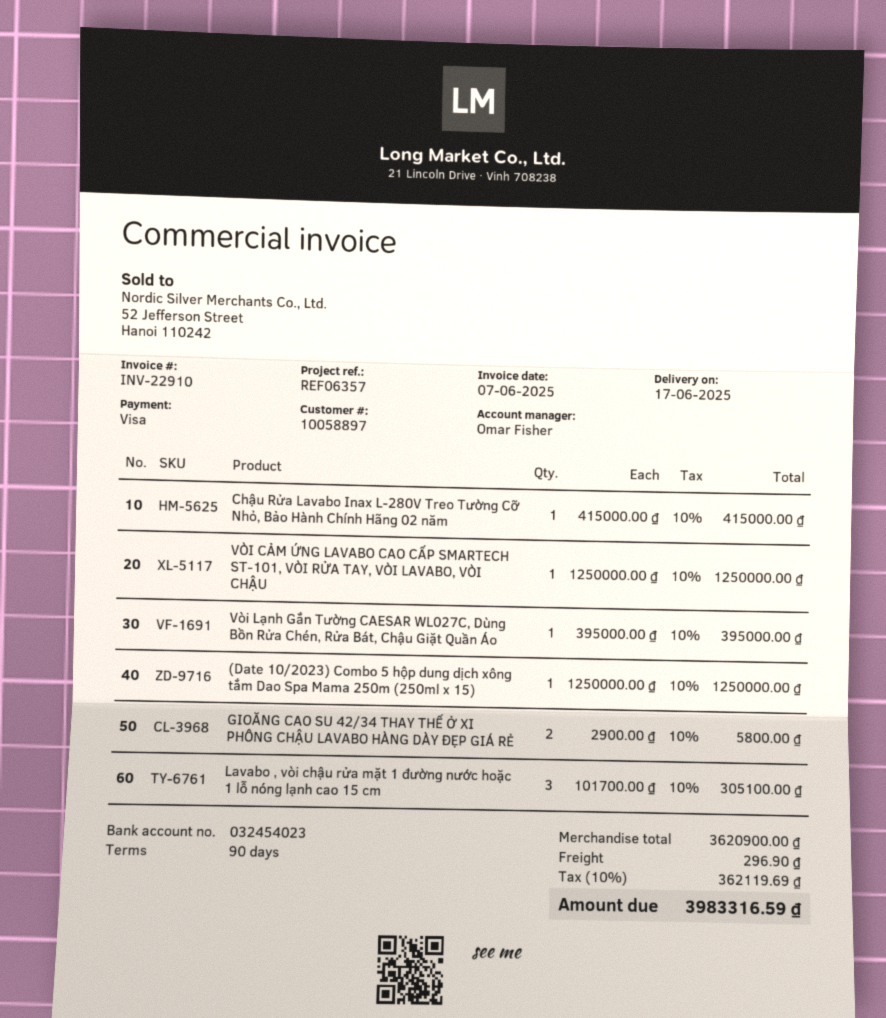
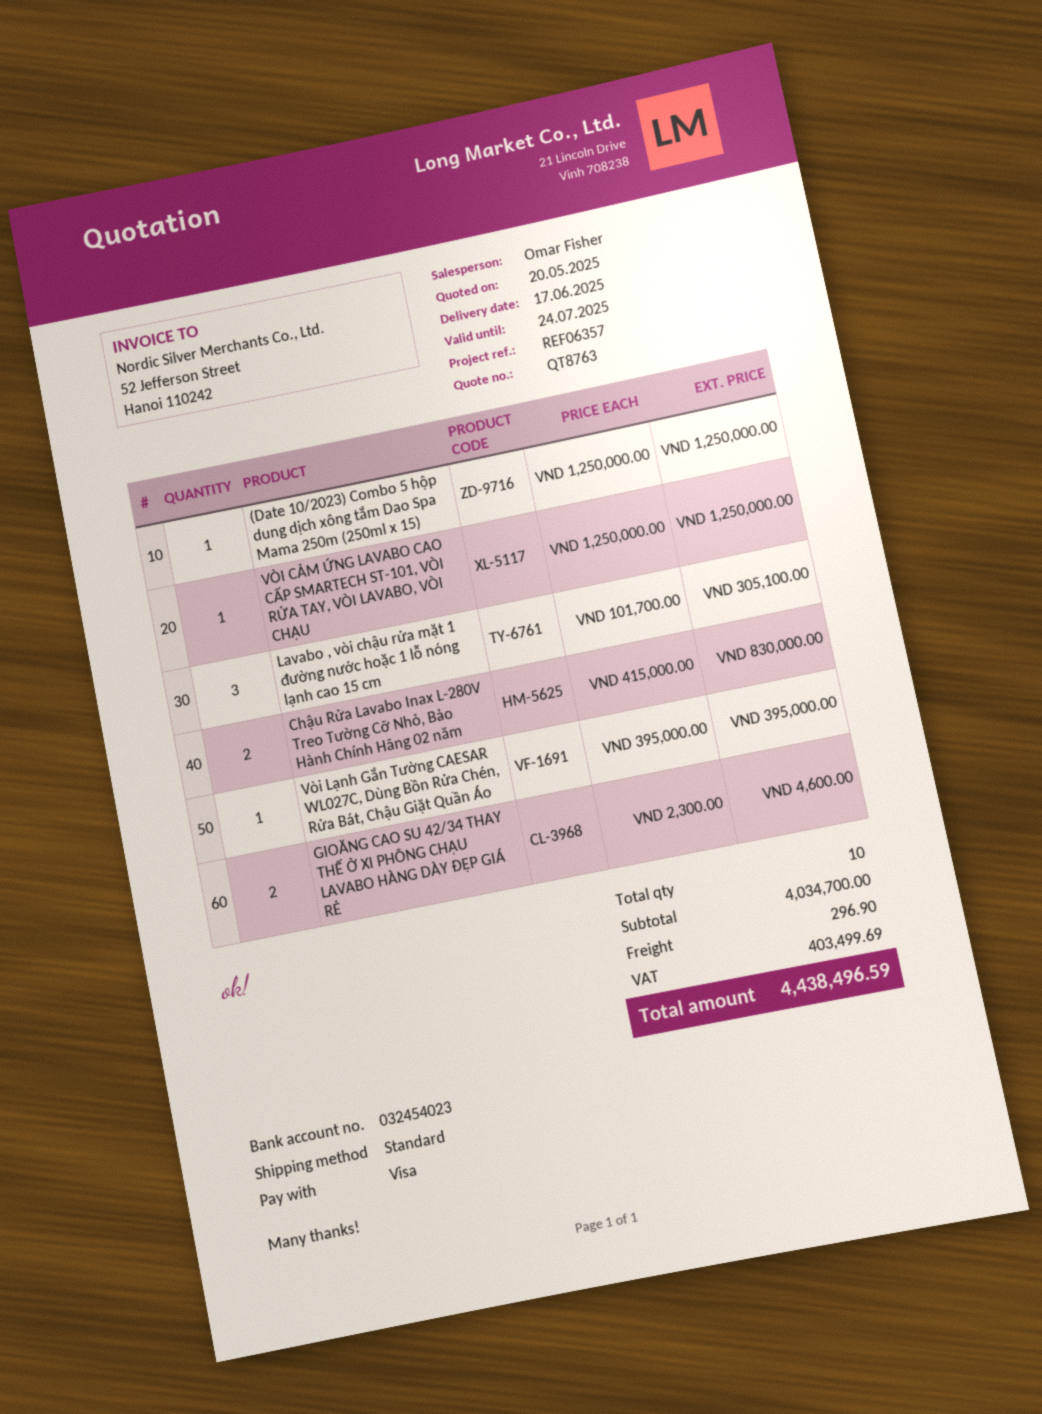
Chậu Rửa Lavabo Inax L-280V Treo Tường Cỡ Nhỏ, Bảo Hành Chính Hãng 02 năm: 1 x 415000.00 = 415000.00 -> 2 x 415000.00 = 830000.00
GIOĂNG CAO SU 42/34 THAY THẾ Ở XI PHÔNG CHẬU LAVABO HÀNG DÀY ĐẸP GIÁ RẺ: 2 x 2900.00 = 5800.00 -> 2 x 2300.00 = 4600.00
subtotal: 3620900.00 -> 4034700.00
tax: 362119.69 -> 403499.69
total: 3983316.59 -> 4438496.59

